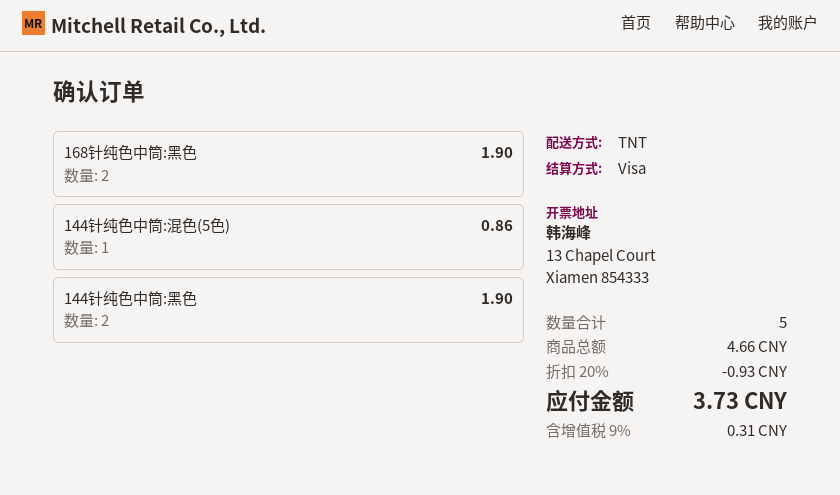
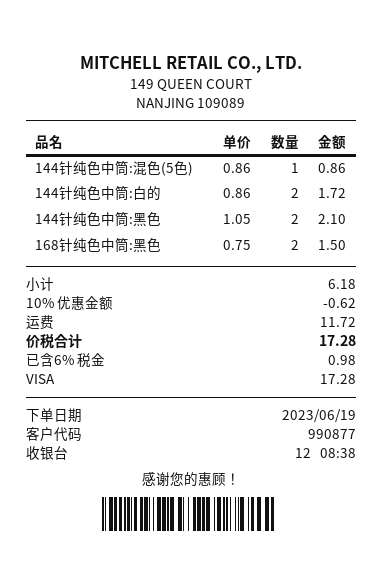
168针纯色中筒:黑色: 2 for 1.90 -> 2 for 1.50
144针纯色中筒:黑色: 2 for 1.90 -> 2 for 2.10
144针纯色中筒:白的: none -> 2 for 1.72
subtotal: 4.66 -> 6.18
discount: 20% = 0.93 -> 10% = 0.62
shipping: none -> 11.72
tax: 9% = 0.31 -> 6% = 0.98
total: 3.73 -> 17.28

